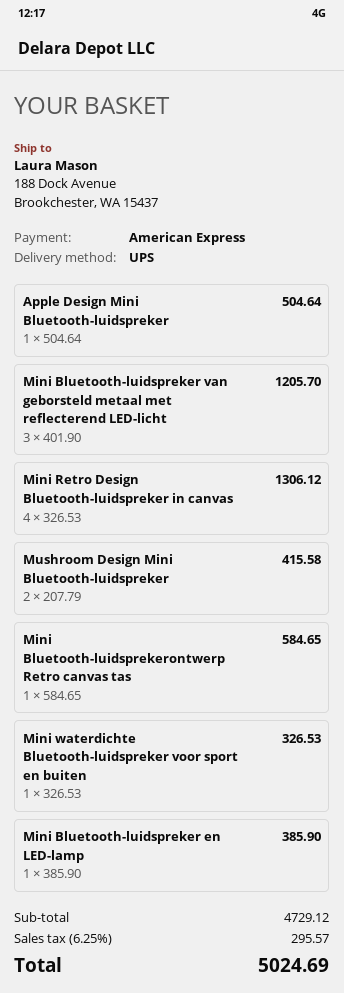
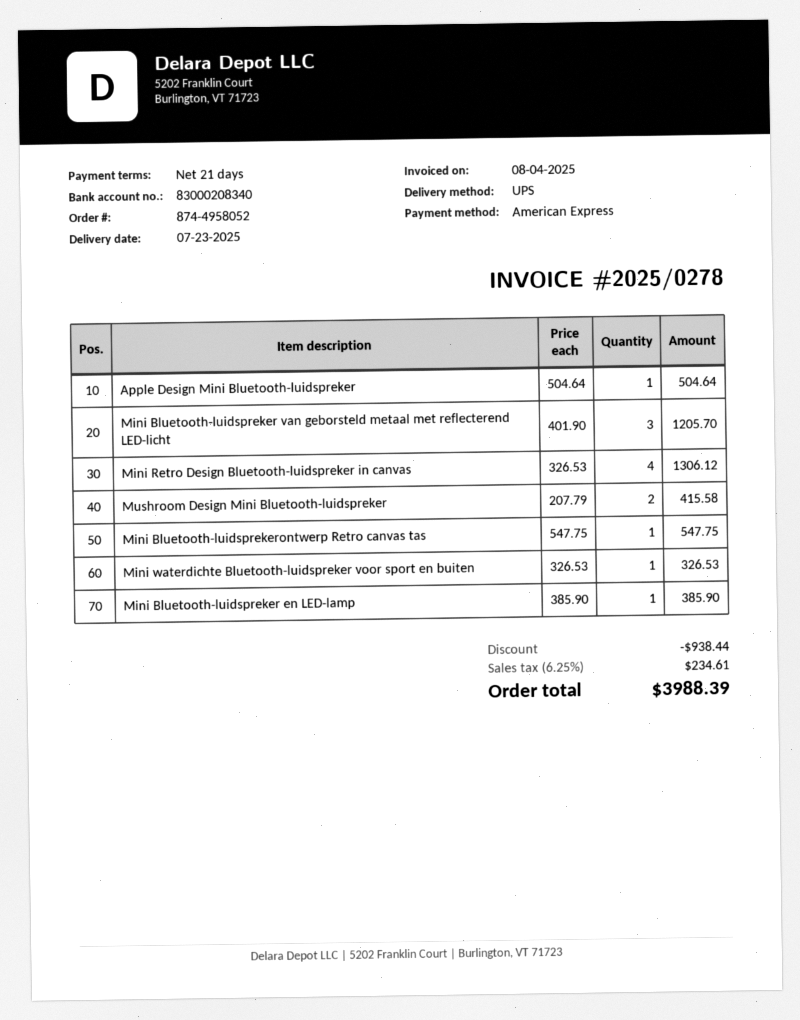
Mini Bluetooth-luidsprekerontwerp Retro canvas tas: 1 x 584.65 = 584.65 -> 1 x 547.75 = 547.75
discount: none -> 938.44
tax: 6.25% = 295.57 -> 6.25% = 234.61
total: 5024.69 -> 3988.39

